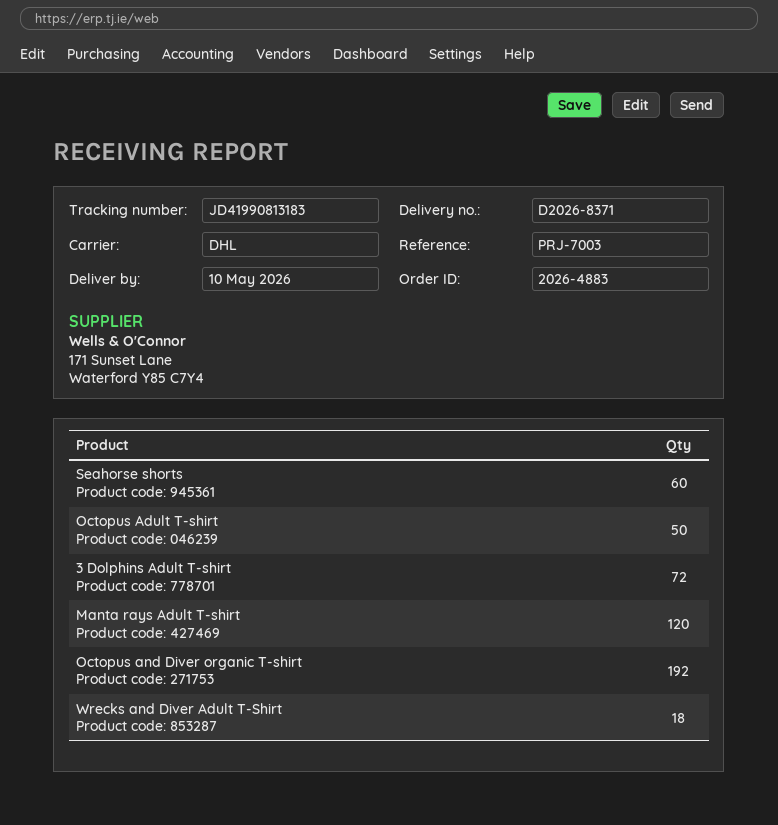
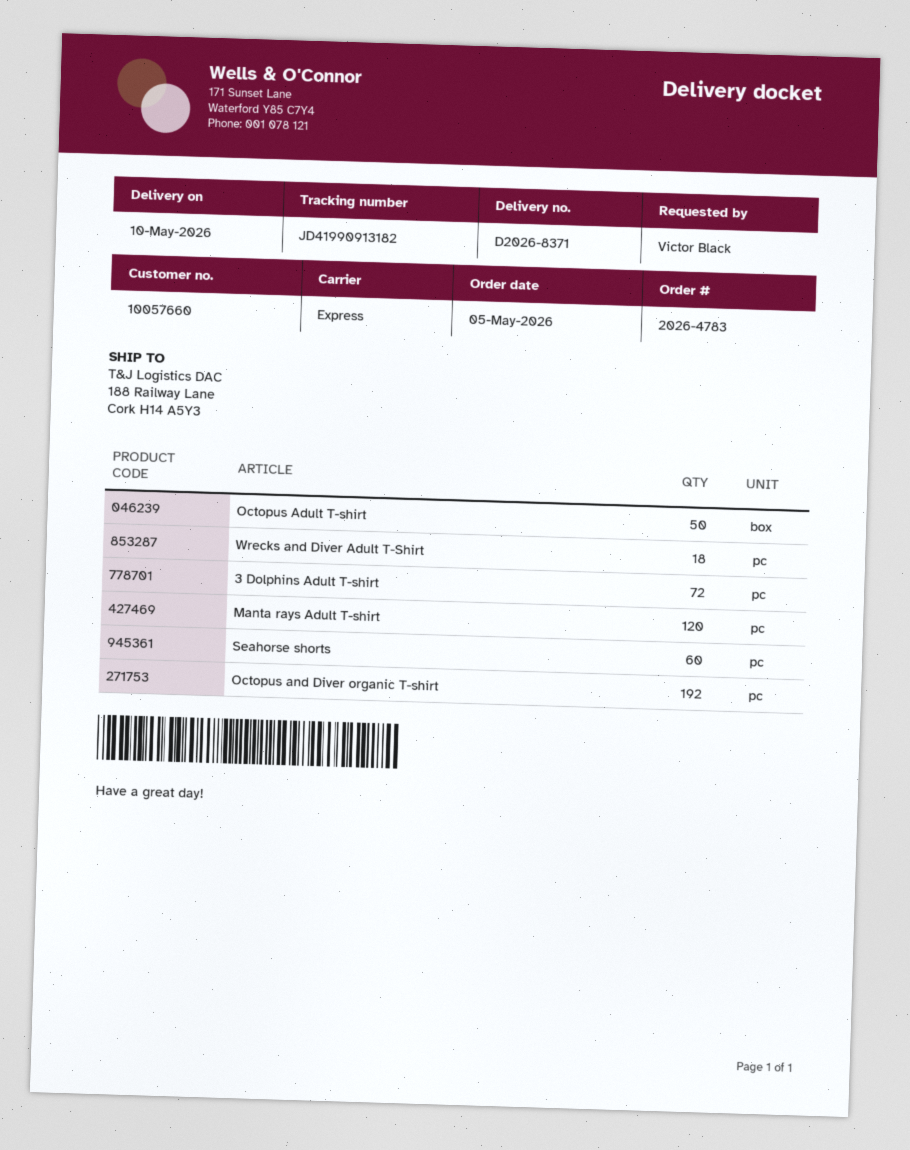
order number: 2026-4883 -> 2026-4783
shipping method: DHL -> express
tracking number: JD41990813183 -> JD41990913182

